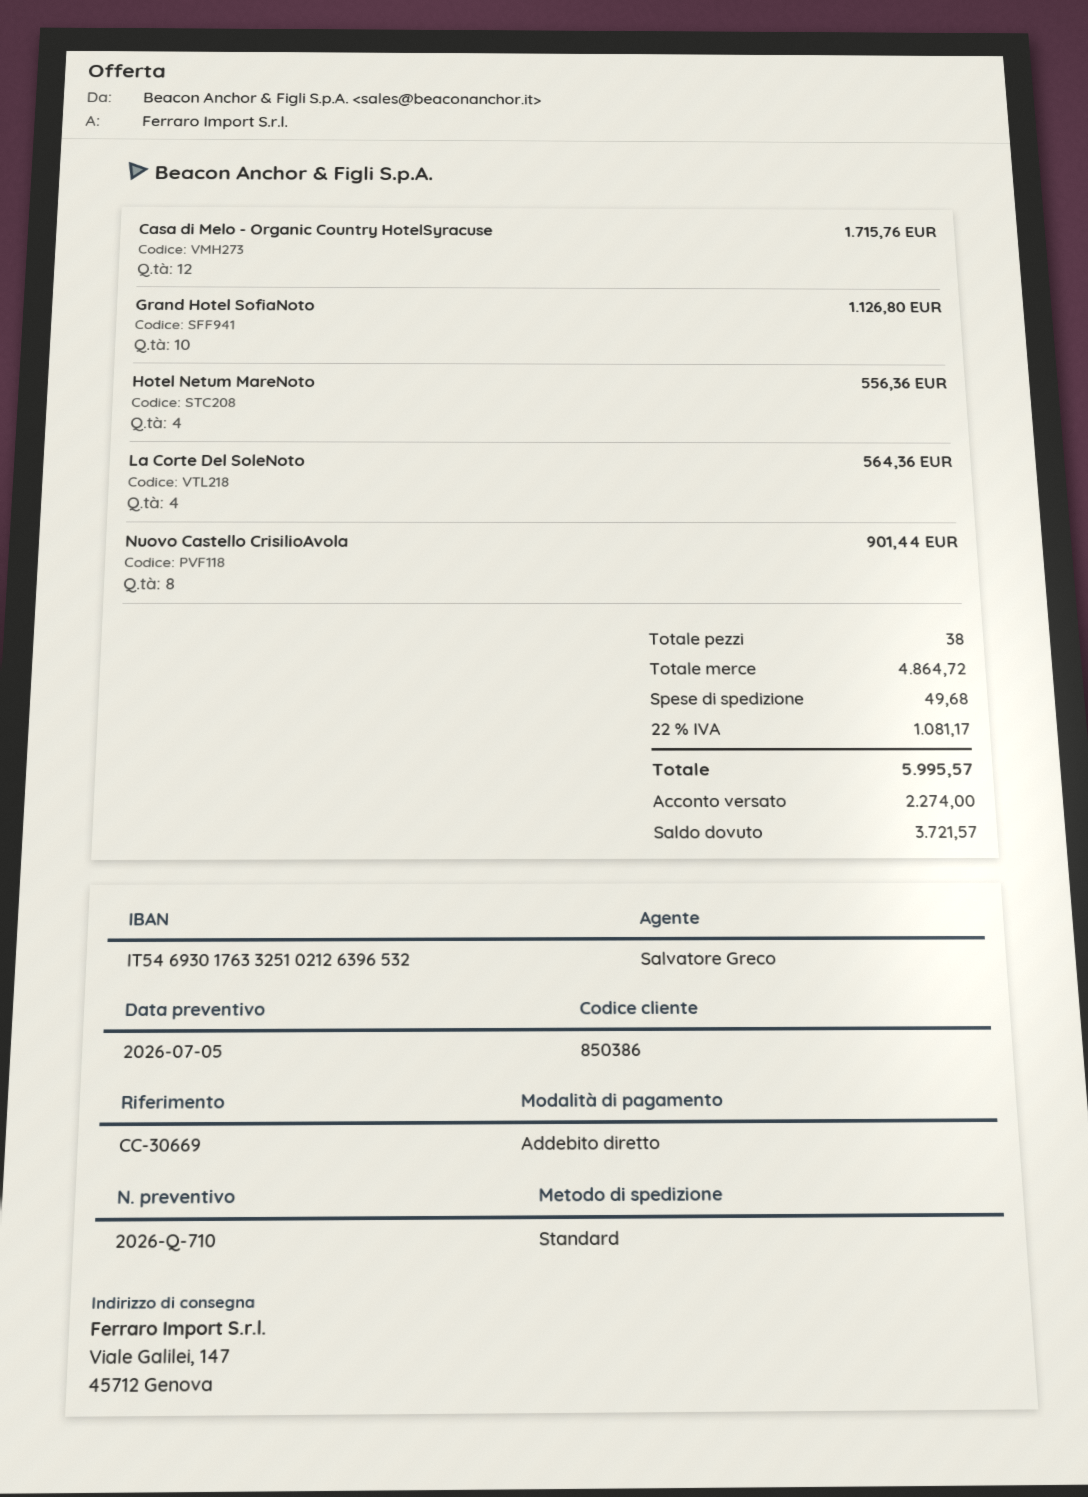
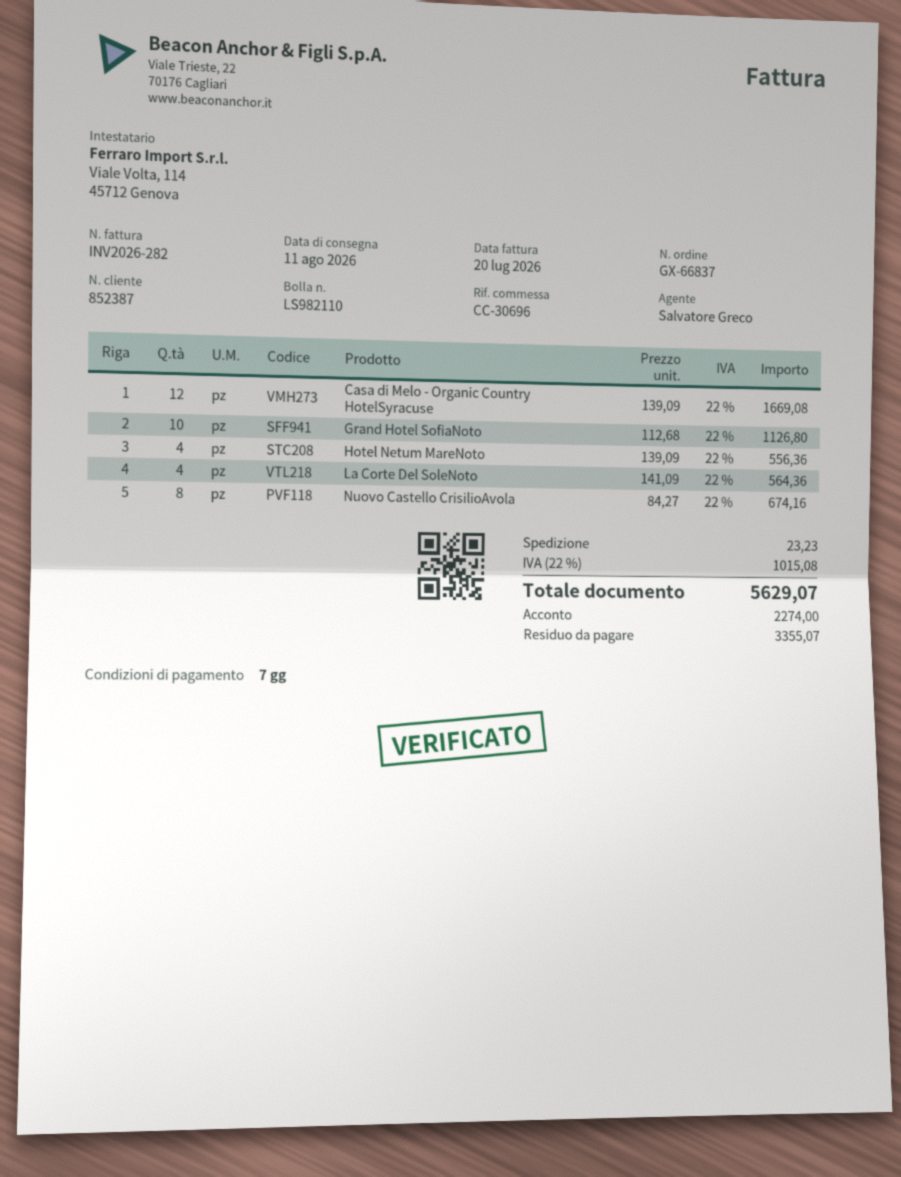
customer number: 850386 -> 852387
reference: CC-30669 -> CC-30696
Casa di Melo - Organic Country HotelSyracuse: 12 for 1715.76 -> 12 for 1669.08
Nuovo Castello CrisilioAvola: 8 for 901.44 -> 8 for 674.16
shipping: 49.68 -> 23.23
tax: 22% = 1081.17 -> 22% = 1015.08
total: 5995.57 -> 5629.07
balance: 3721.57 -> 3355.07

